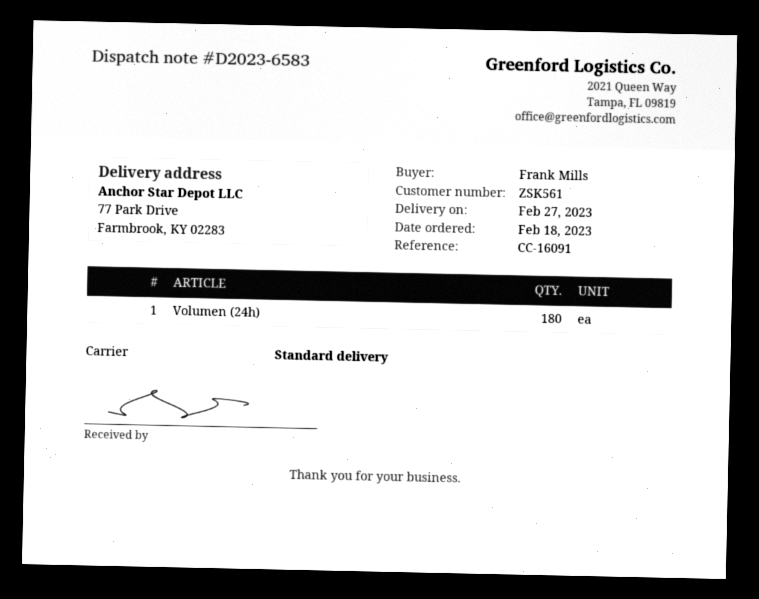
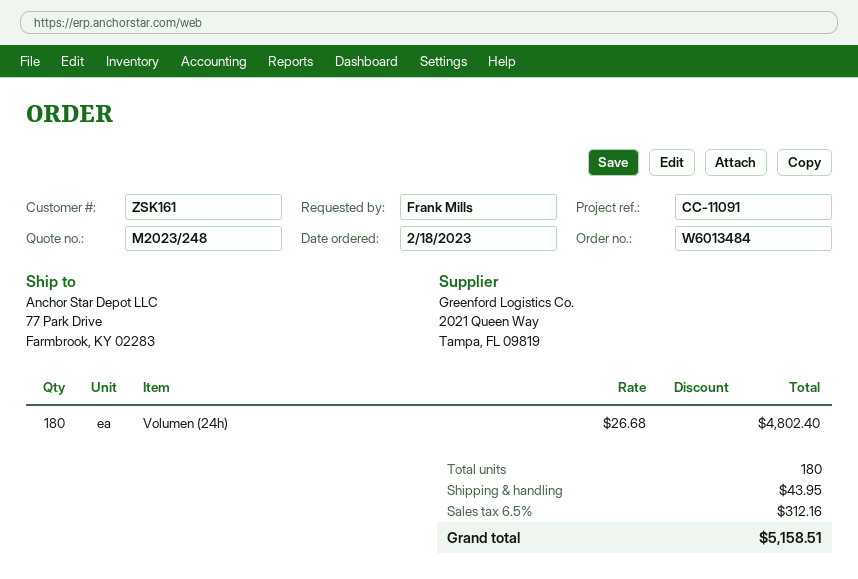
customer number: ZSK561 -> ZSK161
reference: CC-16091 -> CC-11091

